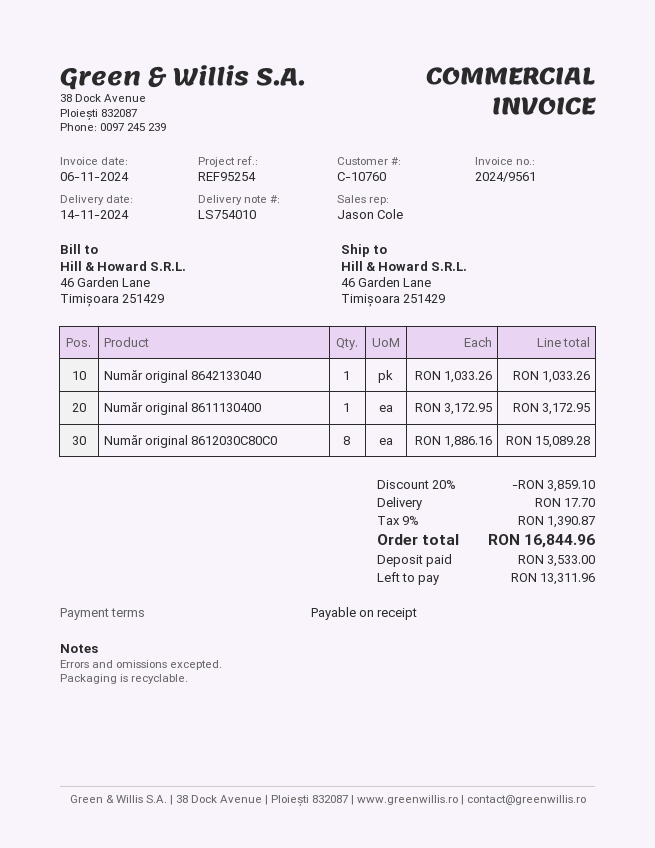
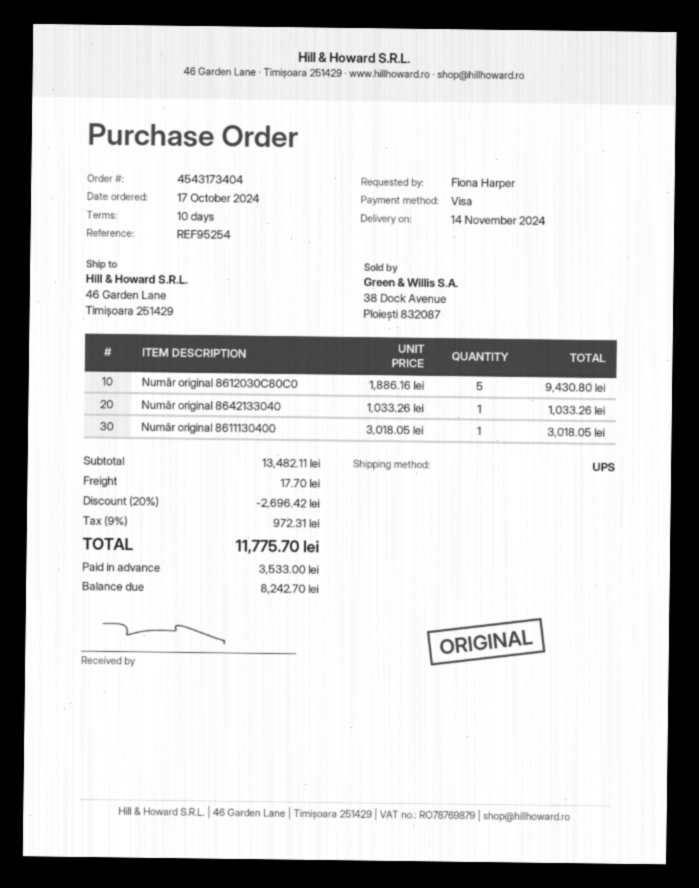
payment terms: on receipt -> 10 days
Număr original 8611130400: 1 x 3172.95 = 3172.95 -> 1 x 3018.05 = 3018.05
Număr original 8612030C80C0: 8 x 1886.16 = 15089.28 -> 5 x 1886.16 = 9430.80
discount: 20% = 3859.10 -> 20% = 2696.42
tax: 9% = 1390.87 -> 9% = 972.31
total: 16844.96 -> 11775.70
balance: 13311.96 -> 8242.70

